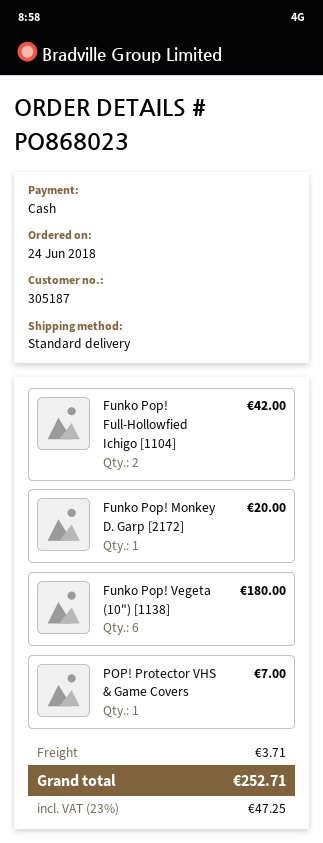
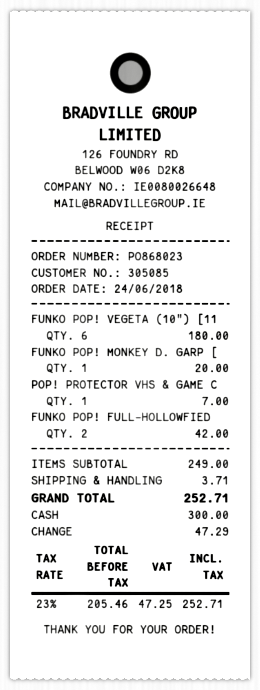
customer number: 305187 -> 305085

